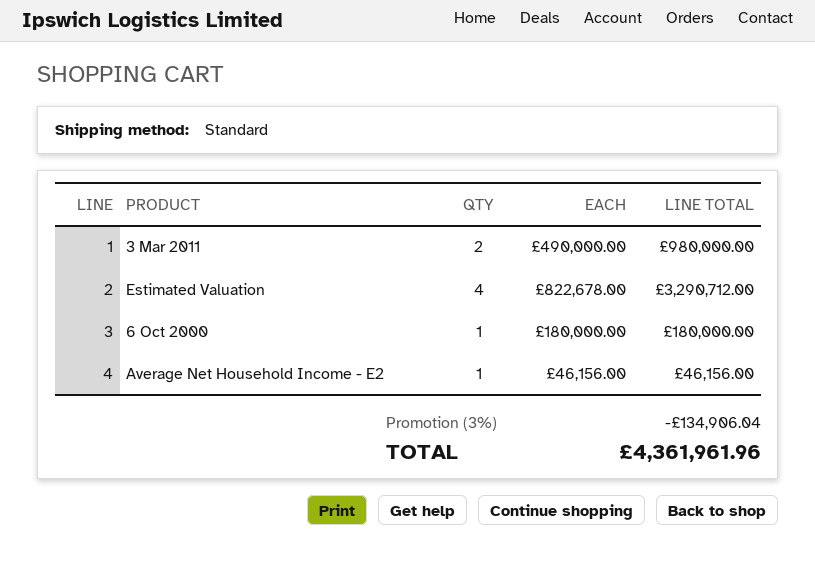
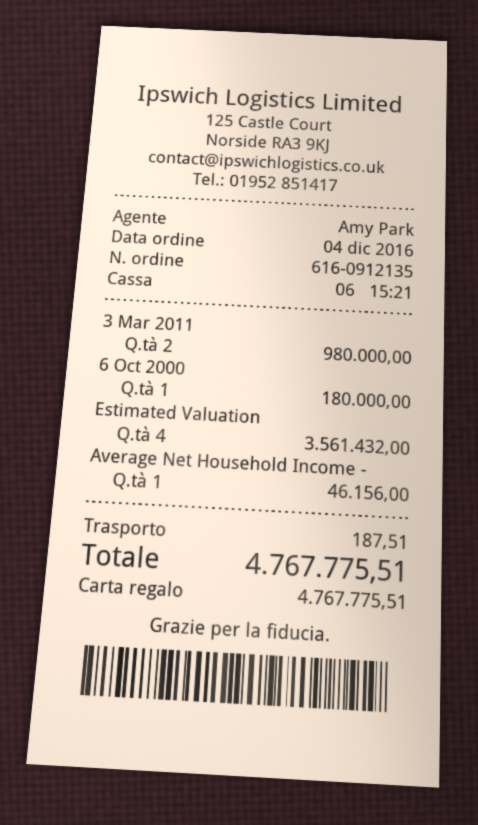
Estimated Valuation: 4 for 3290712.00 -> 4 for 3561432.00
discount: 3% = 134906.04 -> none
shipping: none -> 187.51
total: 4361961.96 -> 4767775.51

